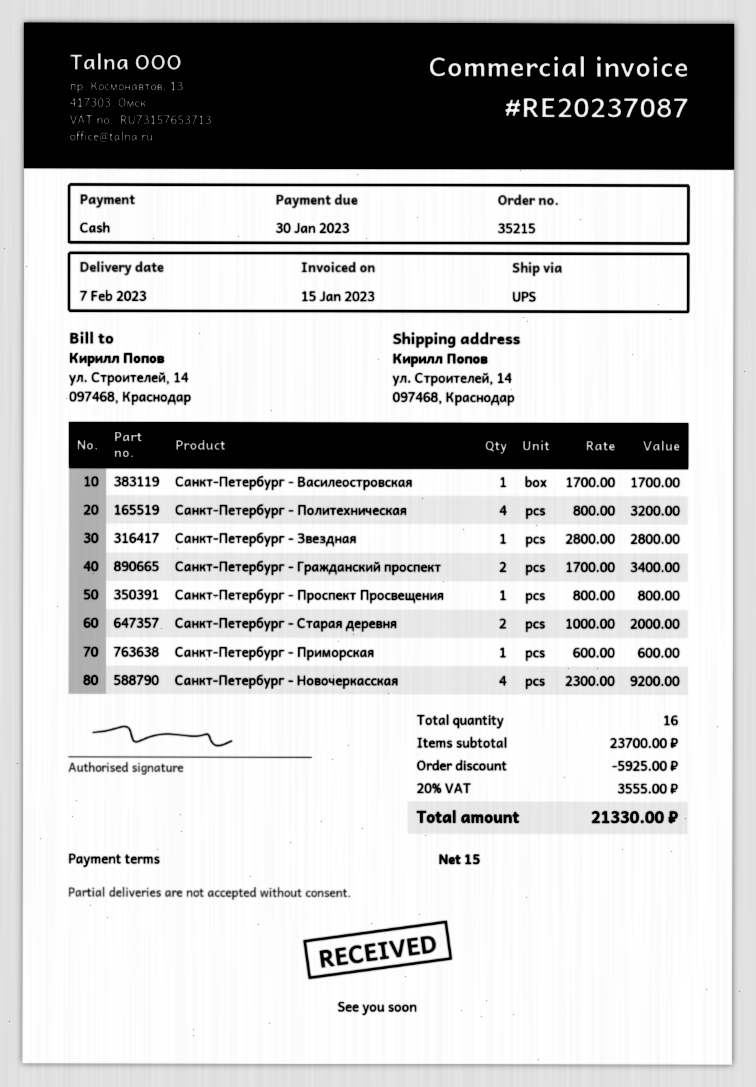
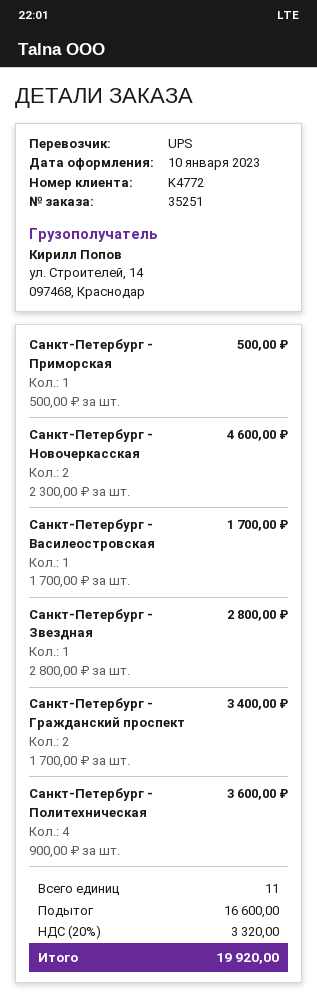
order number: 35215 -> 35251
Санкт-Петербург - Политехническая: 4 x 800.00 = 3200.00 -> 4 x 900.00 = 3600.00
Санкт-Петербург - Проспект Просвещения: 1 x 800.00 = 800.00 -> none
Санкт-Петербург - Старая деревня: 2 x 1000.00 = 2000.00 -> none
Санкт-Петербург - Приморская: 1 x 600.00 = 600.00 -> 1 x 500.00 = 500.00
Санкт-Петербург - Новочеркасская: 4 x 2300.00 = 9200.00 -> 2 x 2300.00 = 4600.00
total quantity: 16 -> 11
subtotal: 23700.00 -> 16600.00
discount: 5925.00 -> none
tax: 20% = 3555.00 -> 20% = 3320.00
total: 21330.00 -> 19920.00

